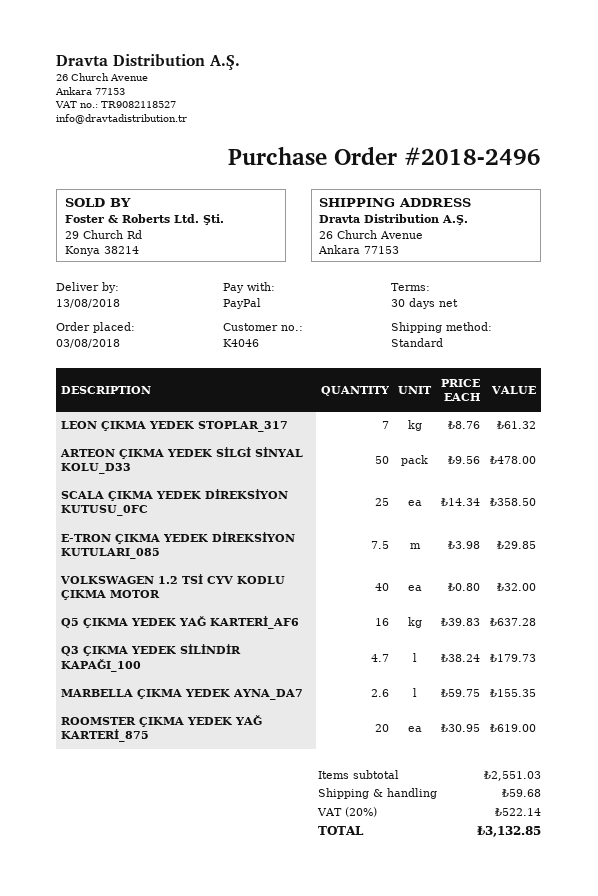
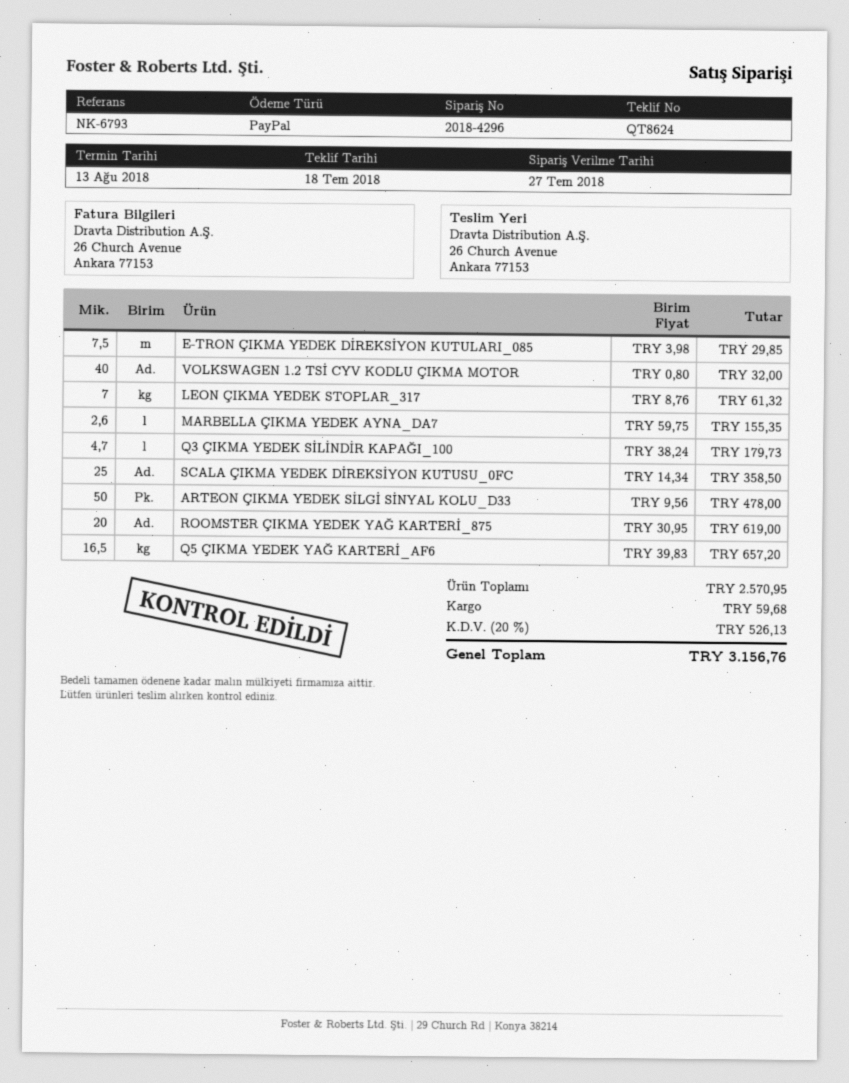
order number: 2018-2496 -> 2018-4296
order date: 2018-08-03 -> 2018-07-27
Q5 ÇIKMA YEDEK YAĞ KARTERİ_AF6: 16 x 39.83 = 637.28 -> 16.5 x 39.83 = 657.20
subtotal: 2551.03 -> 2570.95
tax: 20% = 522.14 -> 20% = 526.13
total: 3132.85 -> 3156.76

